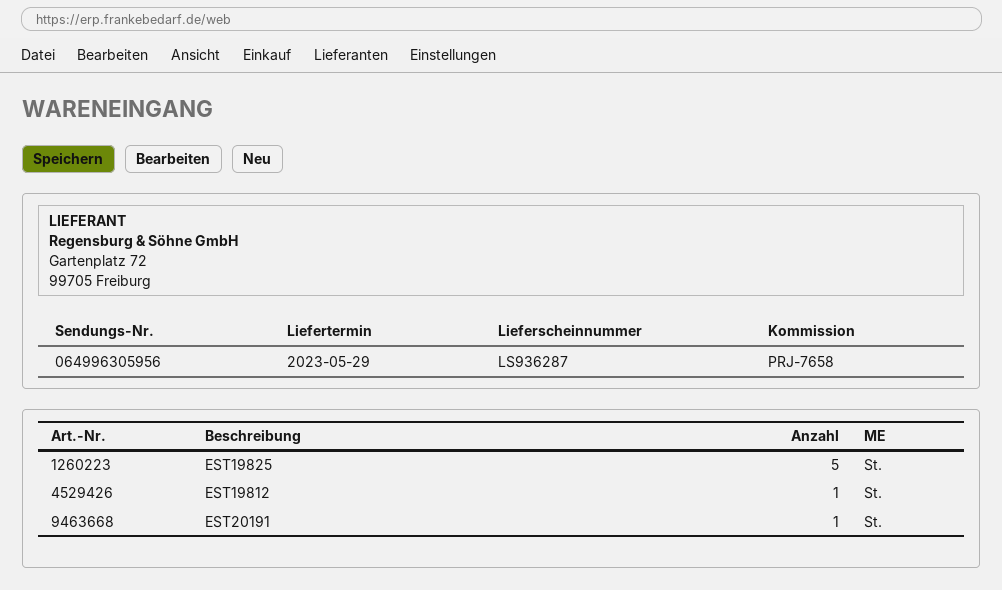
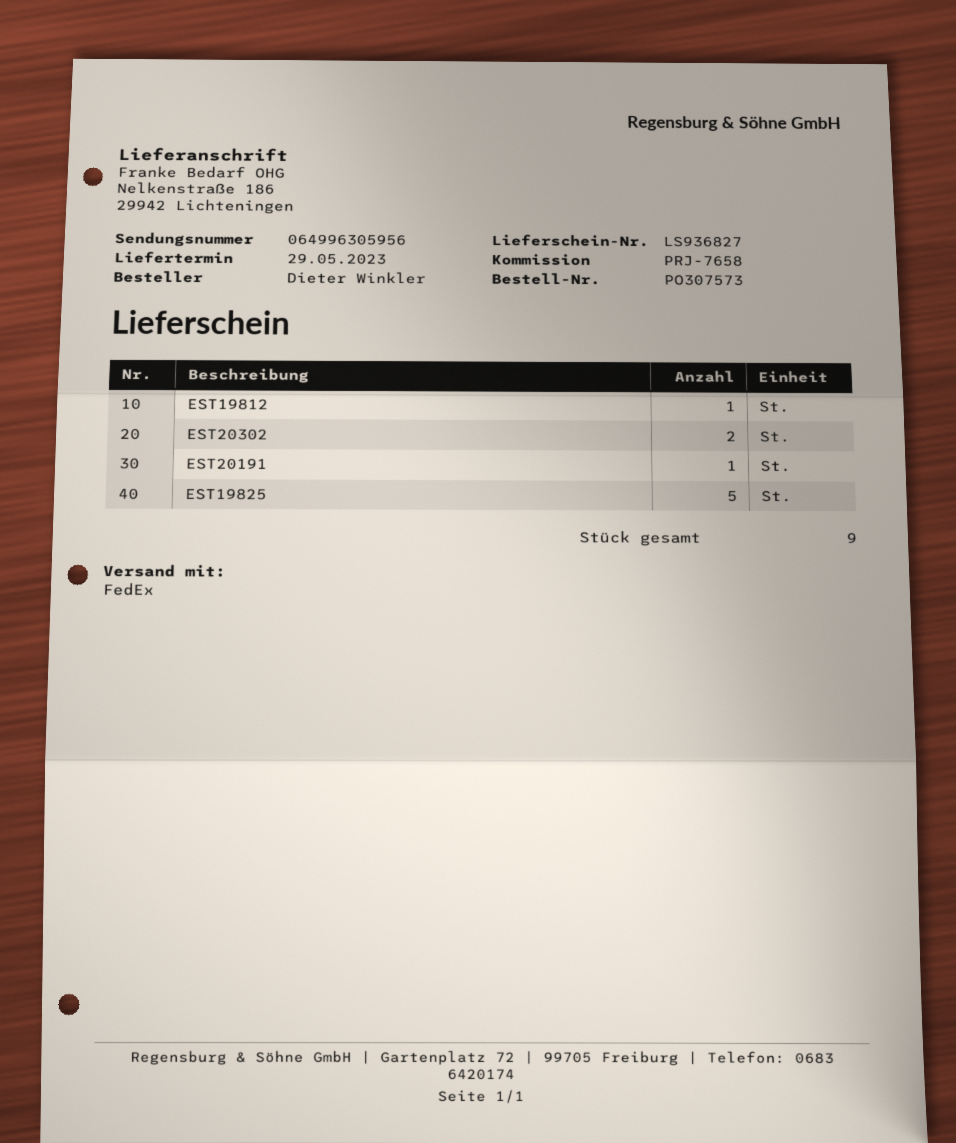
delivery note number: LS936287 -> LS936827
EST20302: none -> 2

